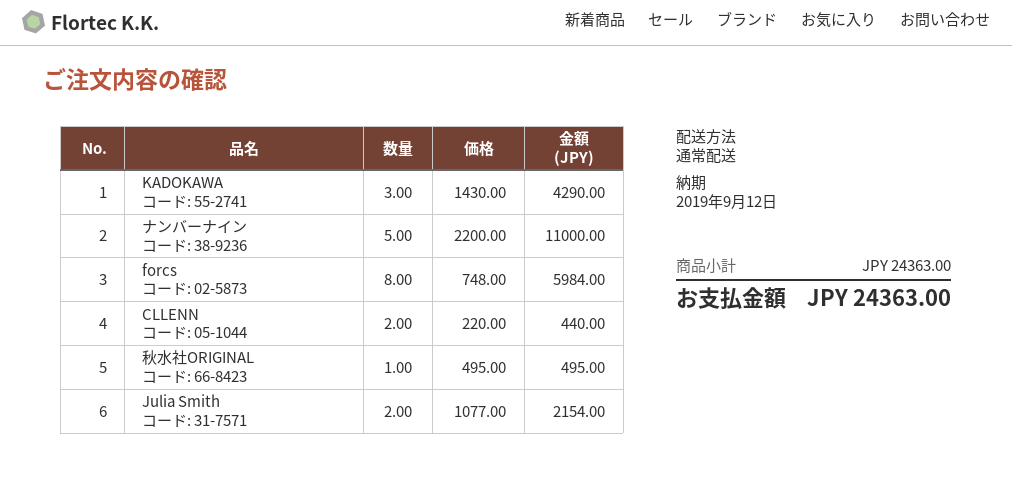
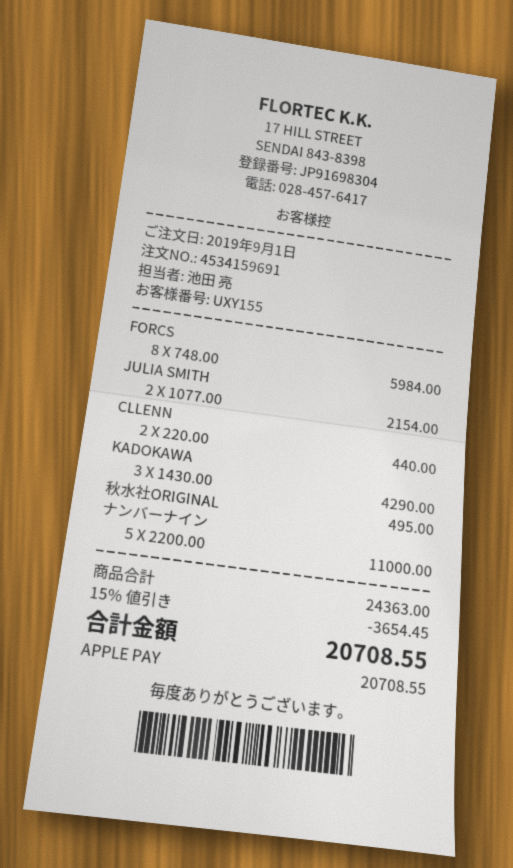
discount: none -> 15% = 3654.45
total: 24363.00 -> 20708.55

